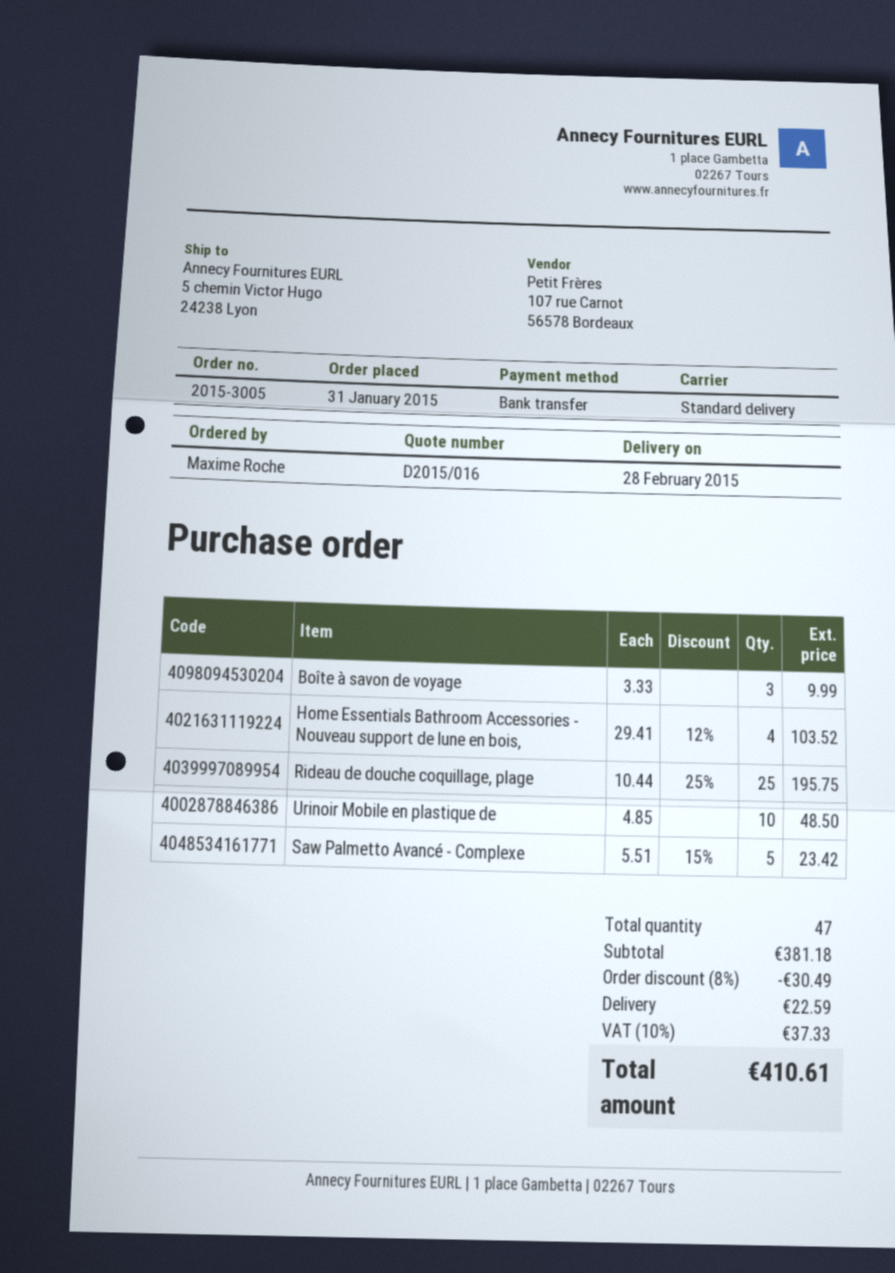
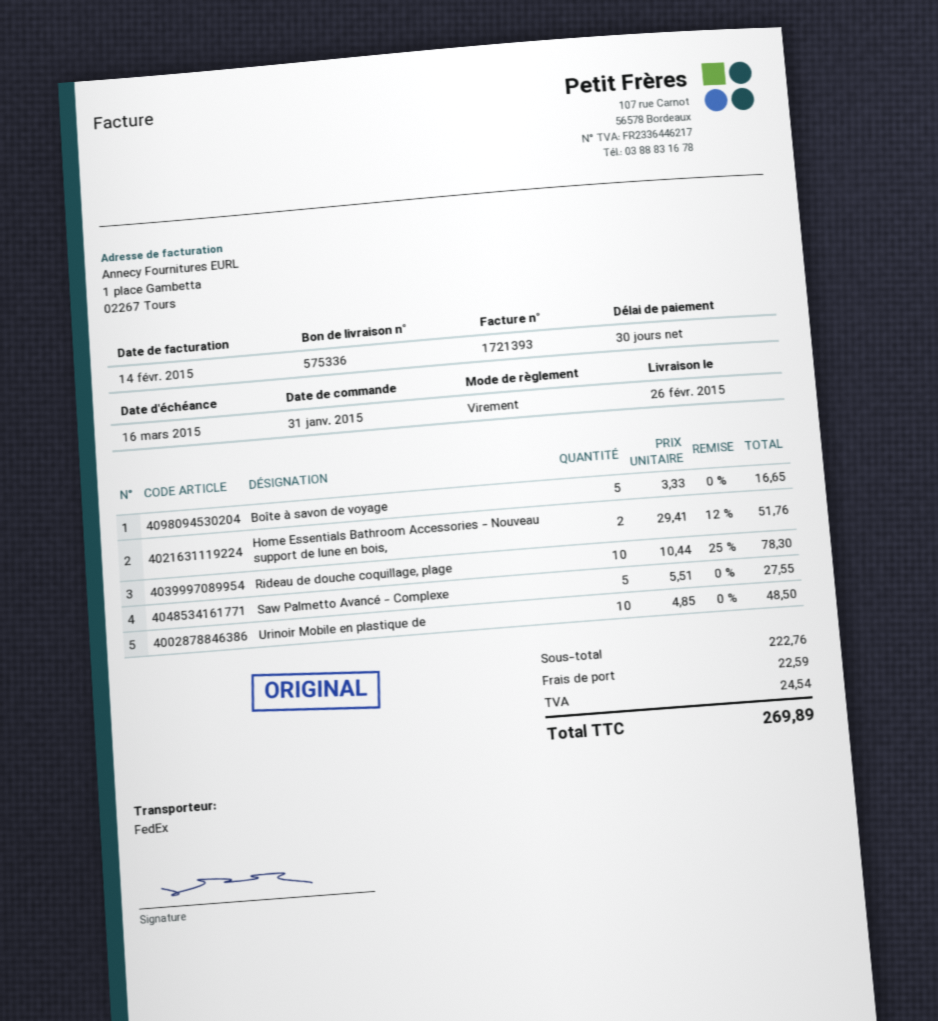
delivery date: 2015-02-28 -> 2015-02-26
shipping method: standard -> FedEx
Boîte à savon de voyage: 3 x 3.33 = 9.99 -> 5 x 3.33 = 16.65
Home Essentials Bathroom Accessories - Nouveau support de lune en bois,: 4 x 29.41 - 12% = 103.52 -> 2 x 29.41 - 12% = 51.76
Rideau de douche coquillage, plage: 25 x 10.44 - 25% = 195.75 -> 10 x 10.44 - 25% = 78.30
Saw Palmetto Avancé - Complexe: 5 x 5.51 - 15% = 23.42 -> 5 x 5.51 = 27.55
subtotal: 381.18 -> 222.76
discount: 8% = 30.49 -> none
tax: 37.33 -> 24.54
total: 410.61 -> 269.89

